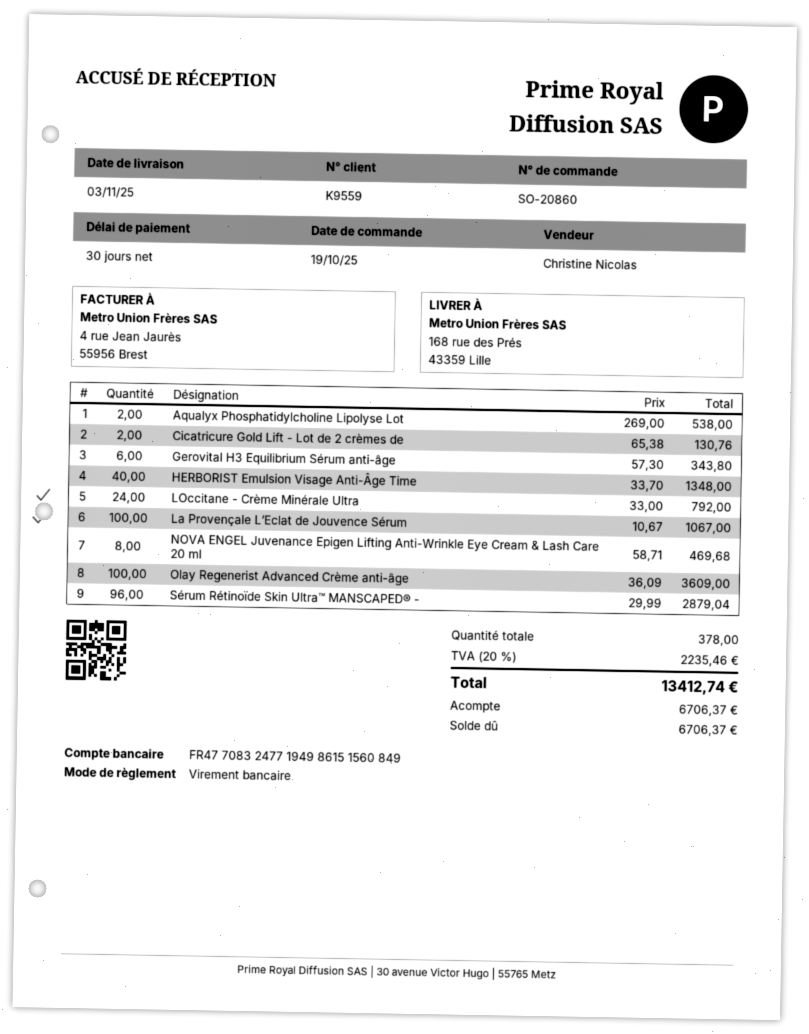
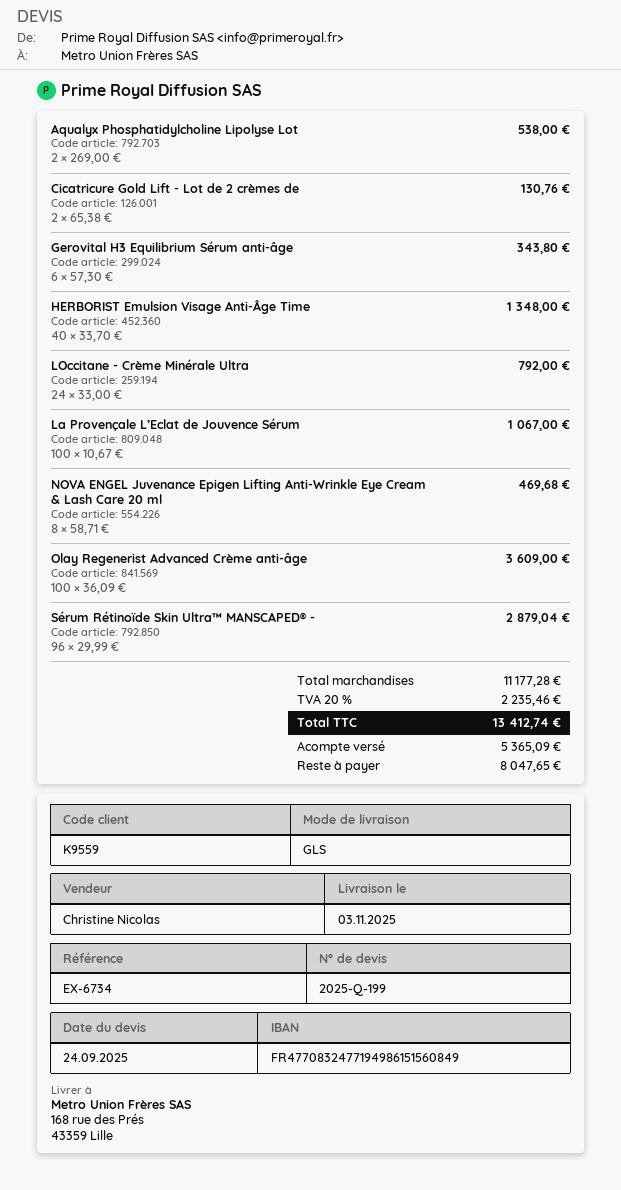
deposit: 6706.37 -> 5365.09
balance: 6706.37 -> 8047.65

